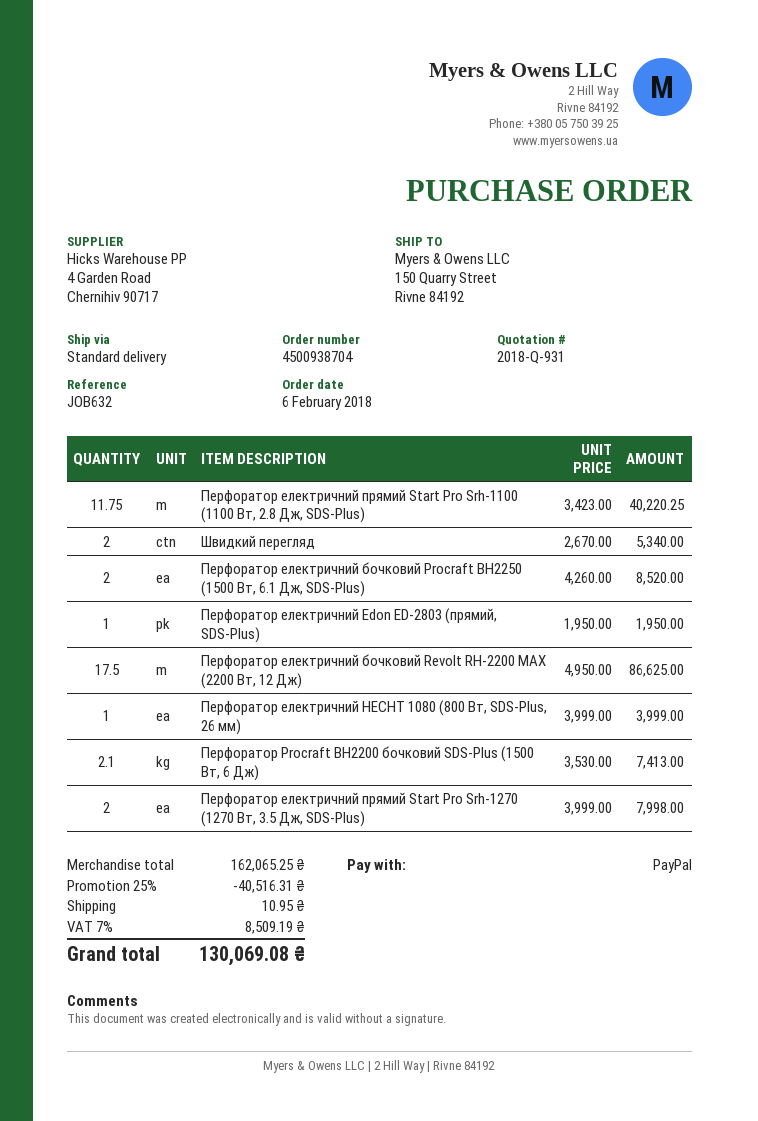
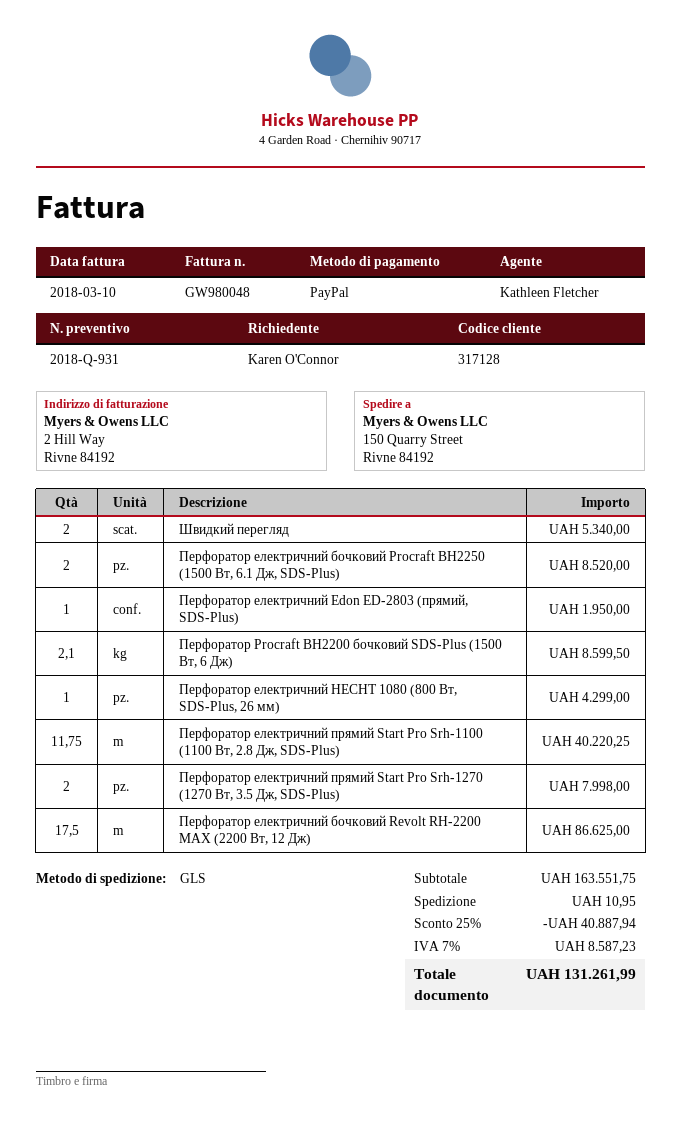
shipping method: standard -> GLS
Перфоратор електричний HECHT 1080 (800 Вт, SDS-Plus, 26 мм): 1 for 3999.00 -> 1 for 4299.00
Перфоратор Procraft BH2200 бочковий SDS-Plus (1500 Вт, 6 Дж): 2.1 for 7413.00 -> 2.1 for 8599.50
subtotal: 162065.25 -> 163551.75
discount: 25% = 40516.31 -> 25% = 40887.94
tax: 7% = 8509.19 -> 7% = 8587.23
total: 130069.08 -> 131261.99

